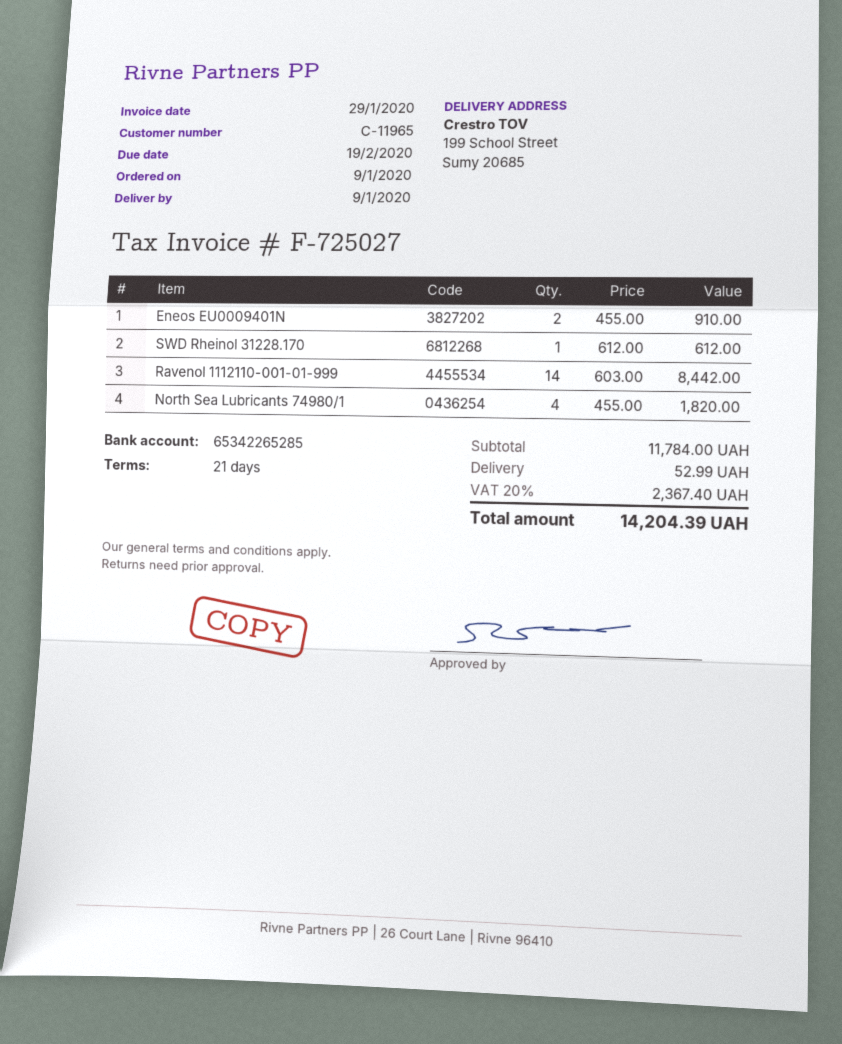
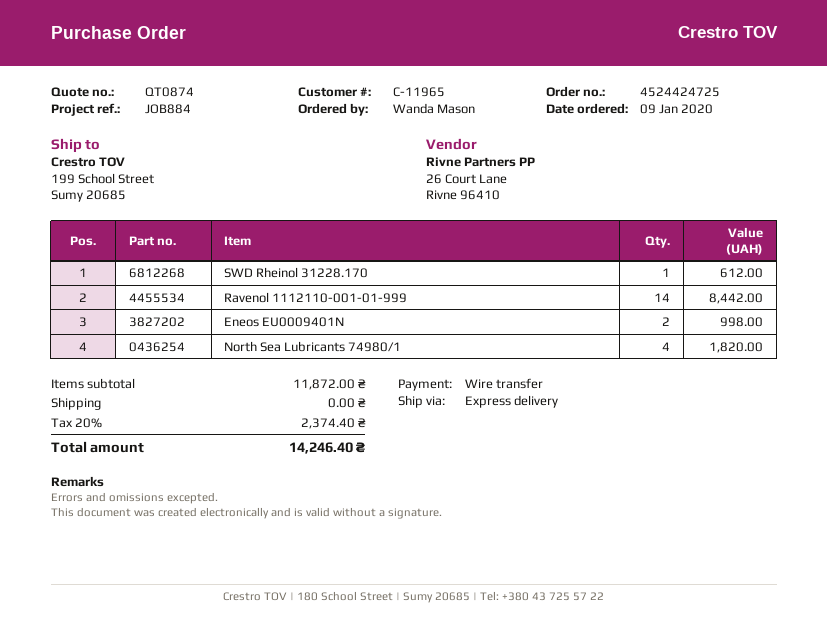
Eneos EU0009401N: 2 for 910.00 -> 2 for 998.00
subtotal: 11784.00 -> 11872.00
shipping: 52.99 -> 0.00
tax: 20% = 2367.40 -> 20% = 2374.40
total: 14204.39 -> 14246.40

